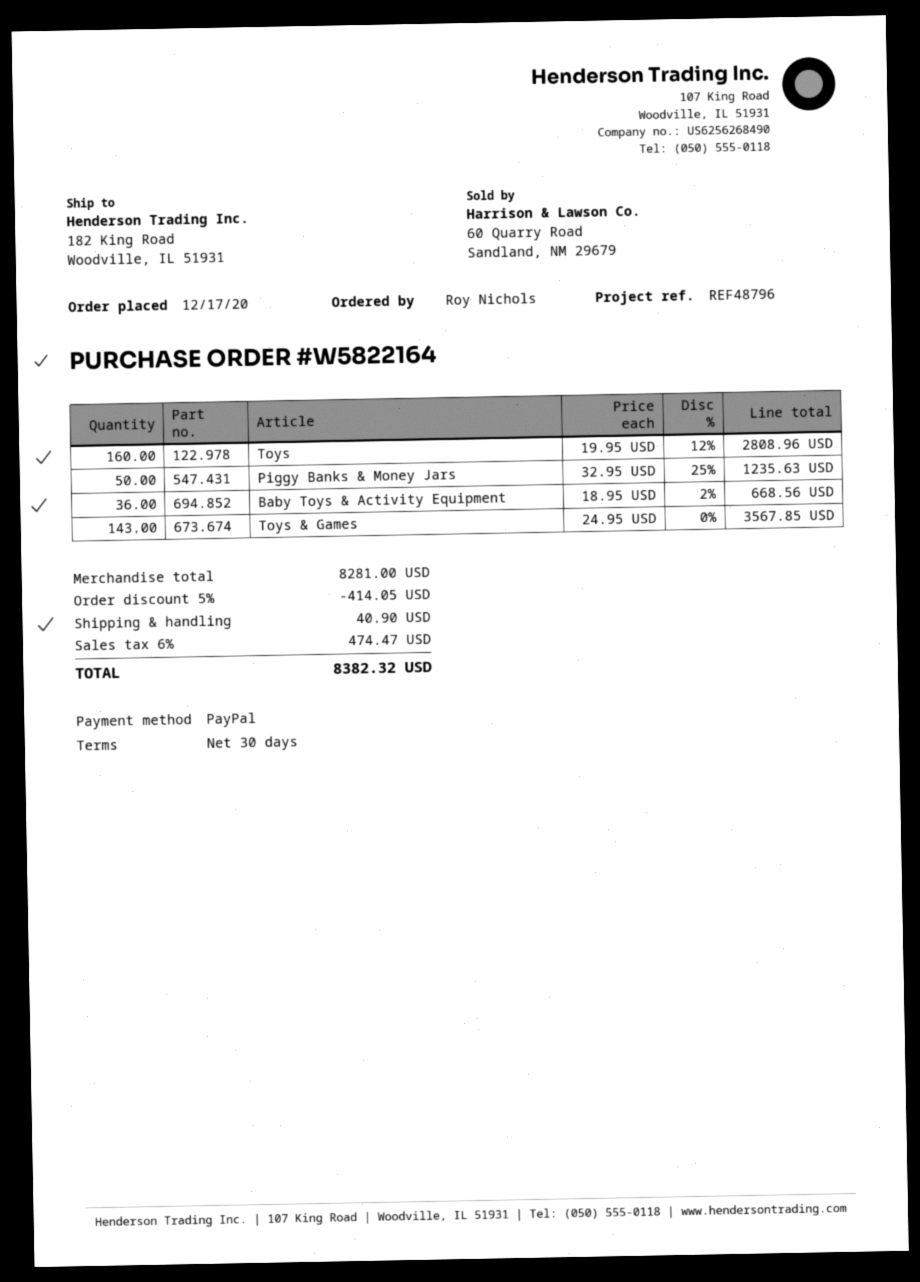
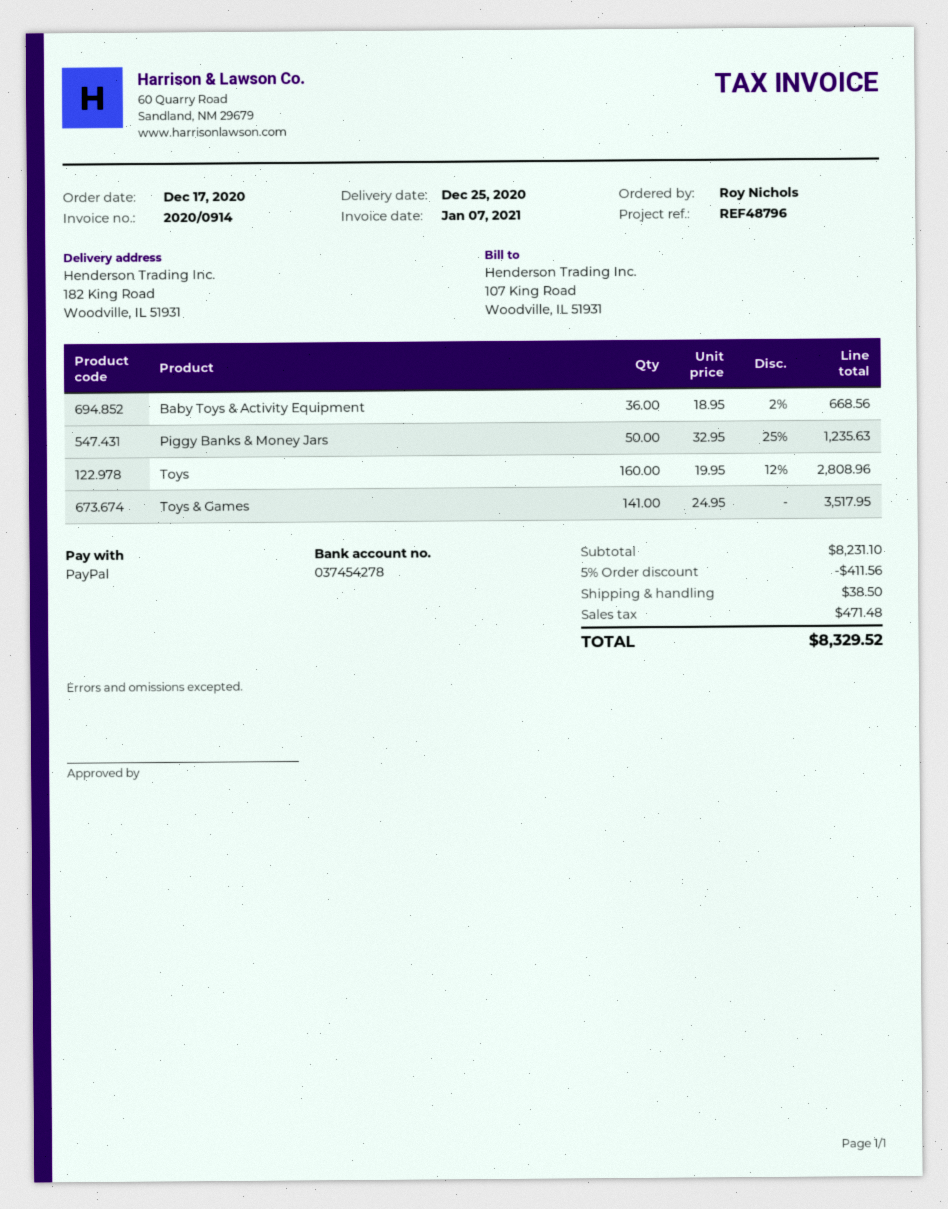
Toys & Games: 143 x 24.95 = 3567.85 -> 141 x 24.95 = 3517.95
subtotal: 8281.00 -> 8231.10
discount: 5% = 414.05 -> 5% = 411.56
shipping: 40.90 -> 38.50
tax: 474.47 -> 471.48
total: 8382.32 -> 8329.52

